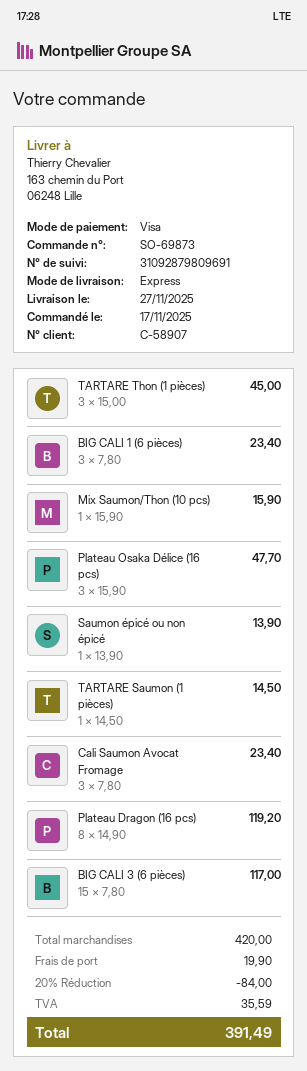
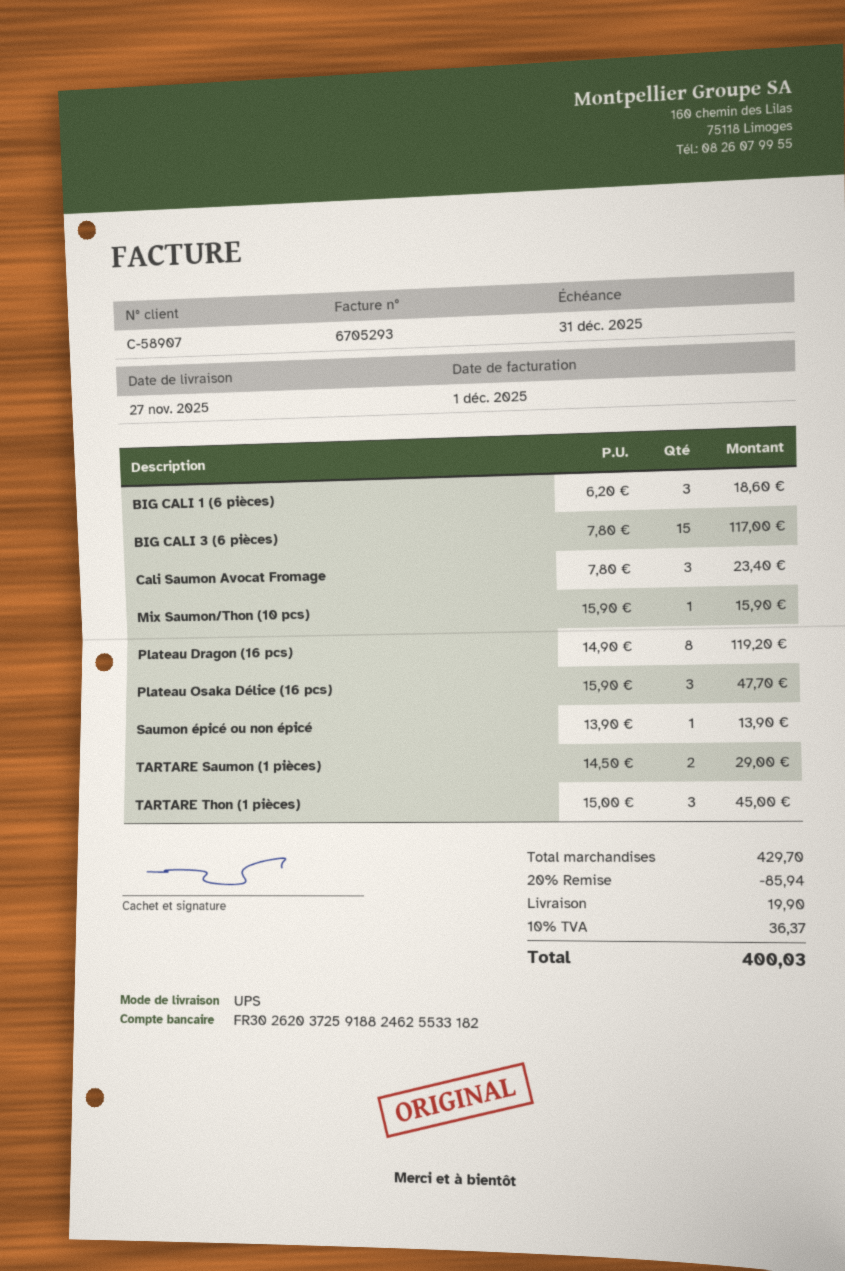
shipping method: express -> UPS
BIG CALI 1 (6 pièces): 3 x 7.80 = 23.40 -> 3 x 6.20 = 18.60
TARTARE Saumon (1 pièces): 1 x 14.50 = 14.50 -> 2 x 14.50 = 29.00
subtotal: 420.00 -> 429.70
discount: 20% = 84.00 -> 20% = 85.94
tax: 35.59 -> 36.37
total: 391.49 -> 400.03

